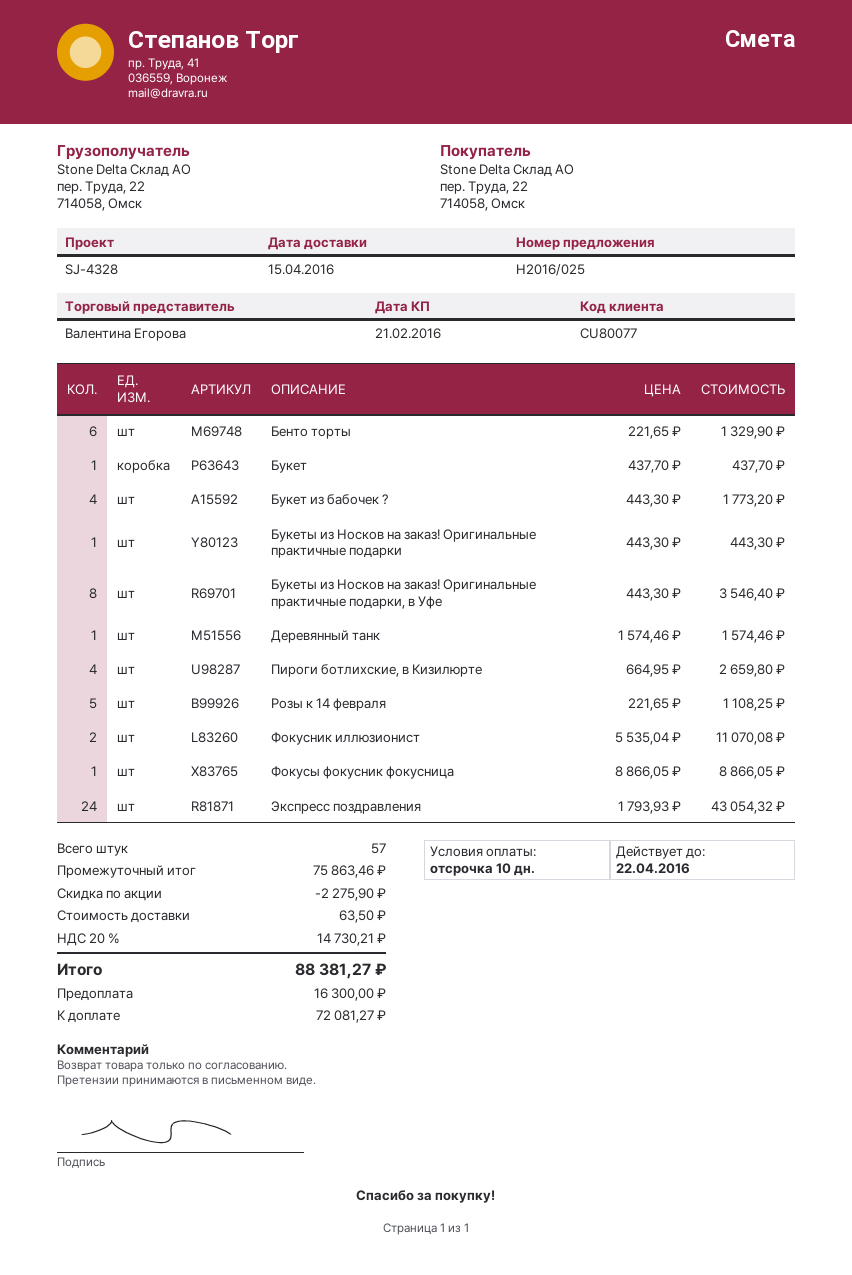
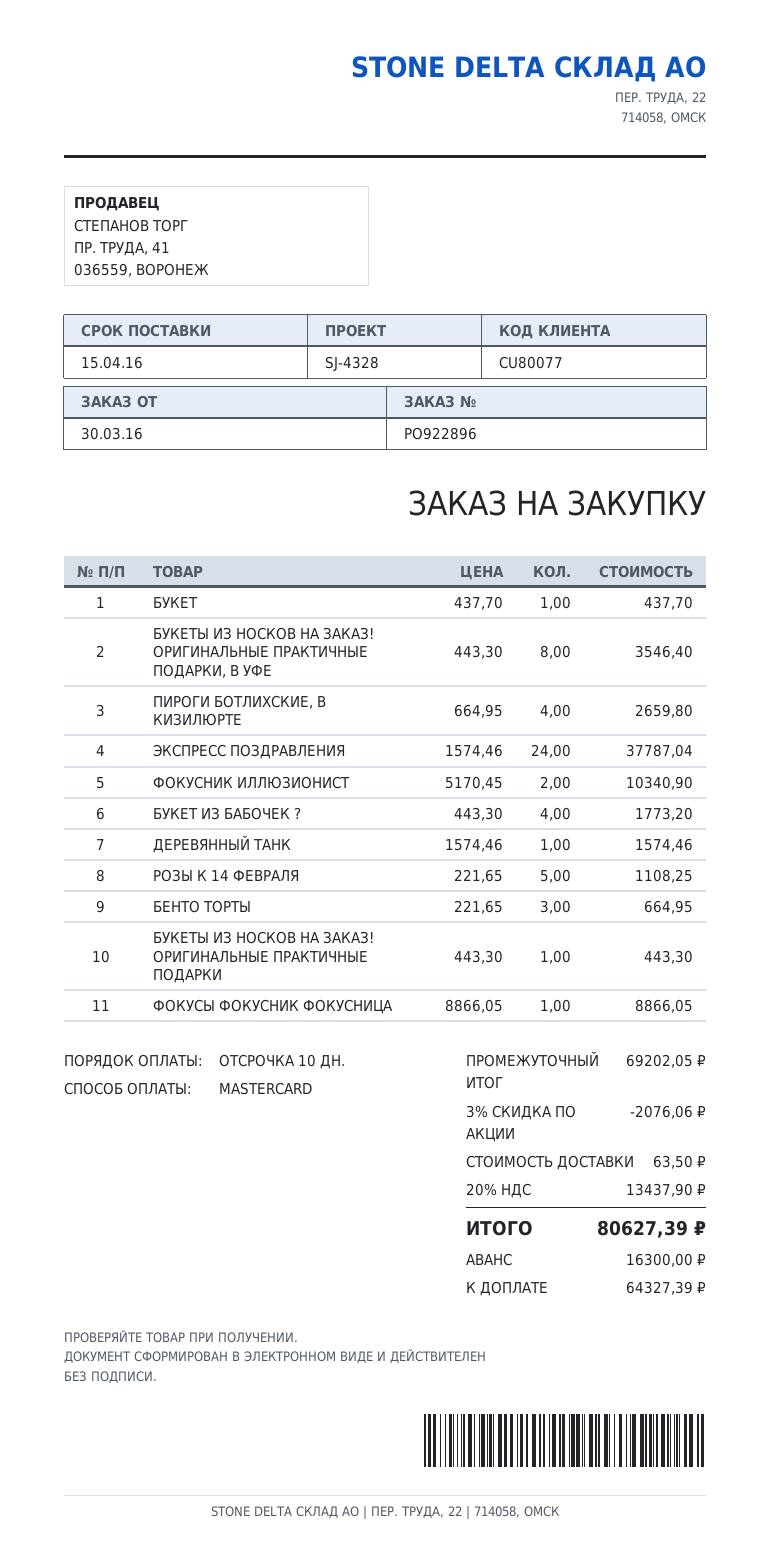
Бенто торты: 6 x 221.65 = 1329.90 -> 3 x 221.65 = 664.95
Фокусник иллюзионист: 2 x 5535.04 = 11070.08 -> 2 x 5170.45 = 10340.90
Экспресс поздравления: 24 x 1793.93 = 43054.32 -> 24 x 1574.46 = 37787.04
subtotal: 75863.46 -> 69202.05
discount: 2275.90 -> 2076.06
tax: 20% = 14730.21 -> 20% = 13437.90
total: 88381.27 -> 80627.39
balance: 72081.27 -> 64327.39

